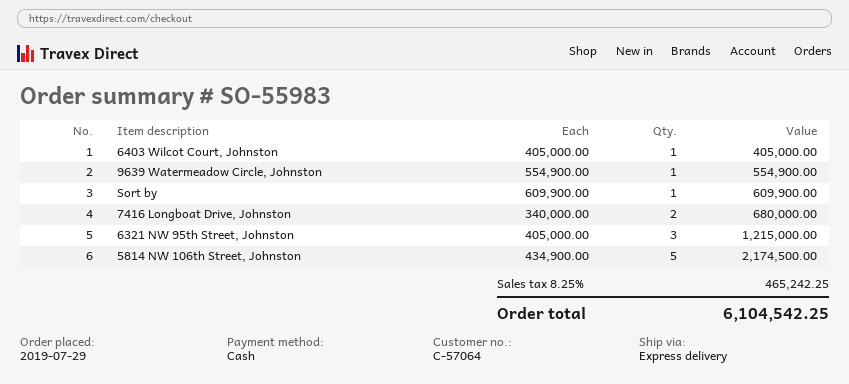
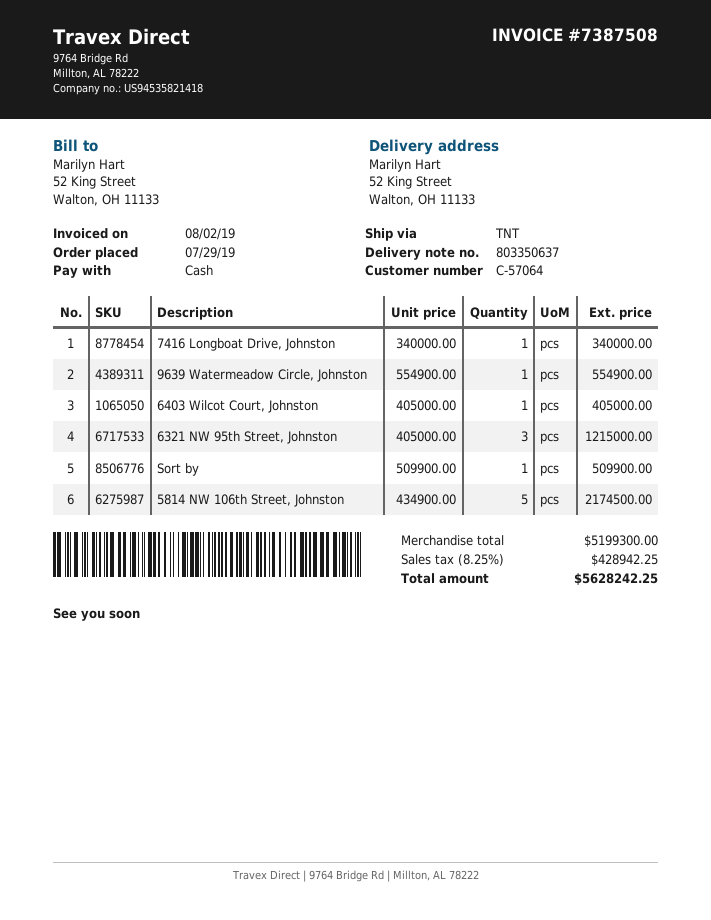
shipping method: express -> TNT
Sort by: 1 x 609900.00 = 609900.00 -> 1 x 509900.00 = 509900.00
7416 Longboat Drive, Johnston: 2 x 340000.00 = 680000.00 -> 1 x 340000.00 = 340000.00
tax: 8.25% = 465242.25 -> 8.25% = 428942.25
total: 6104542.25 -> 5628242.25

